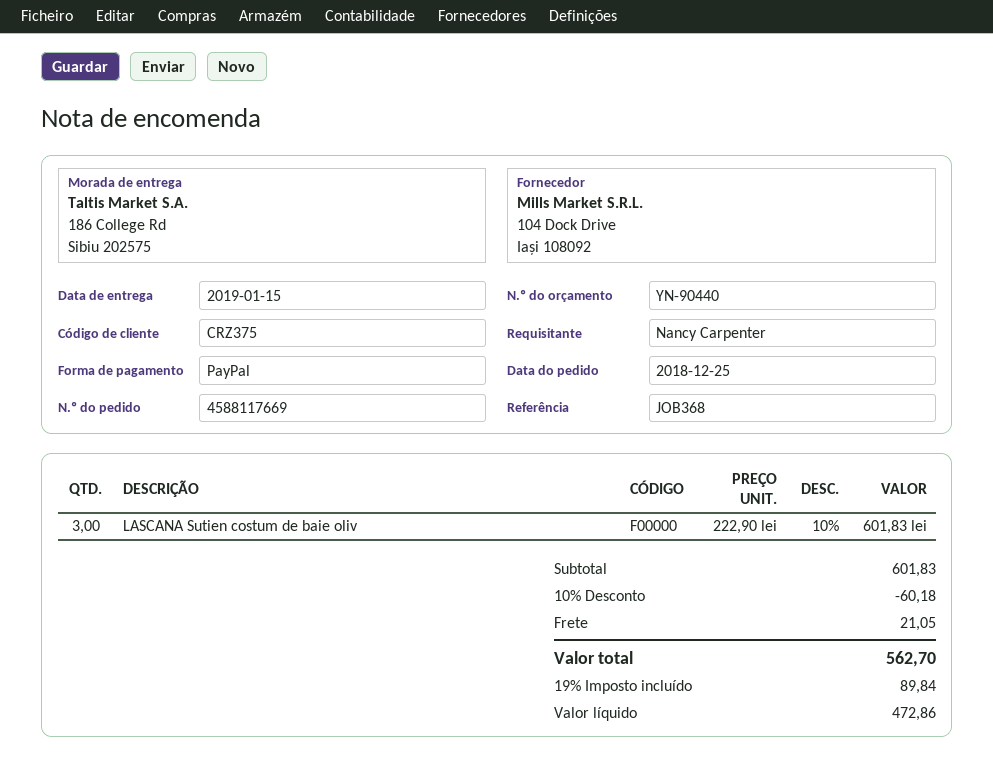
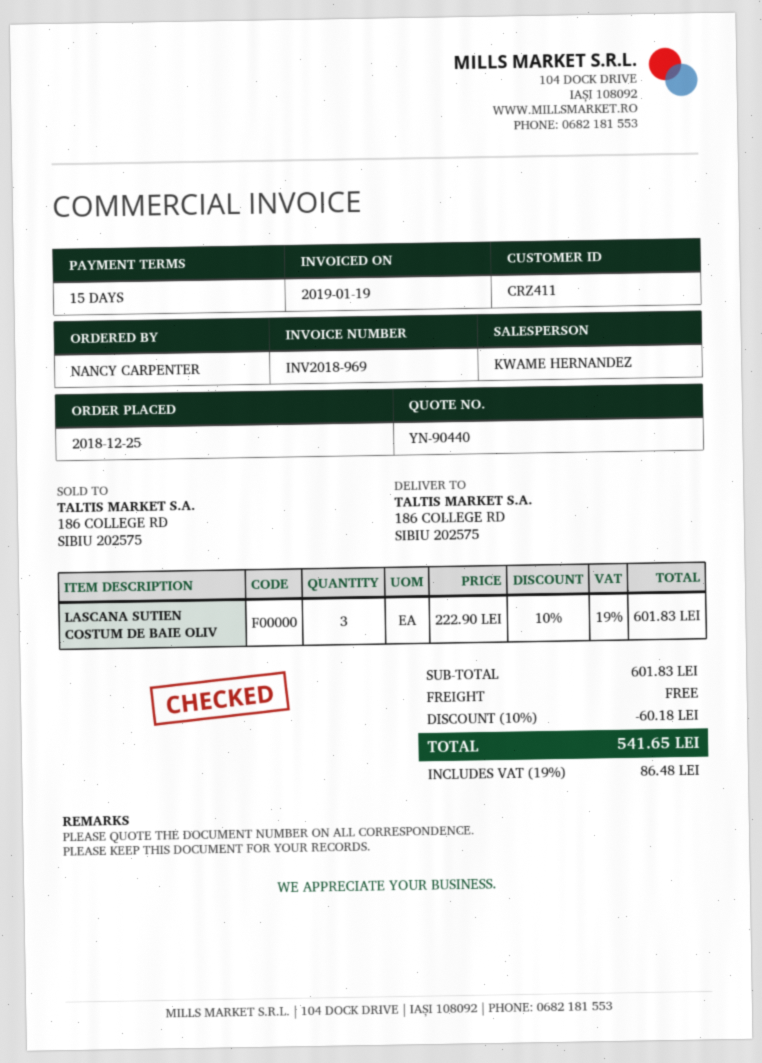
customer number: CRZ375 -> CRZ411
shipping: 21.05 -> 0.00
tax: 19% = 89.84 -> 19% = 86.48
total: 562.70 -> 541.65

